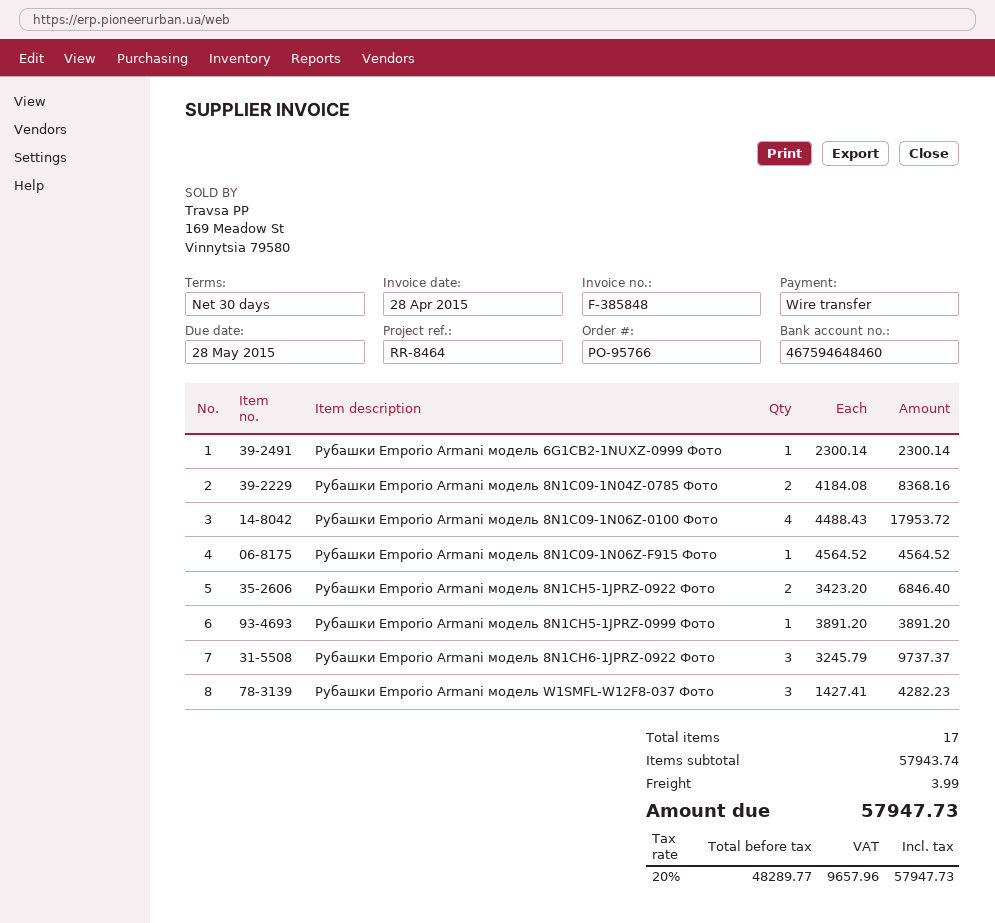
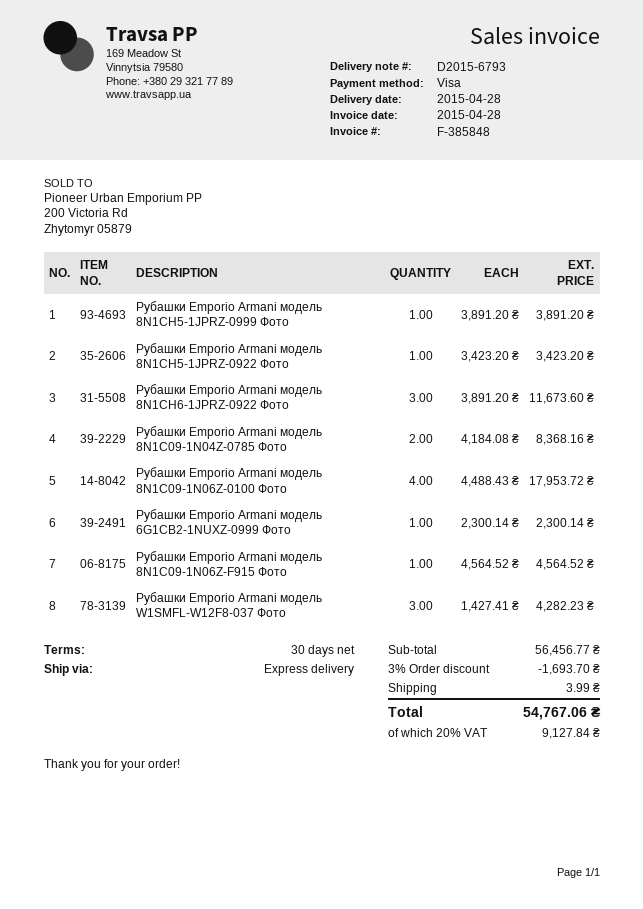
payment method: bank transfer -> Visa
Рубашки Emporio Armani модель 8N1CH5-1JPRZ-0922 Фото: 2 x 3423.20 = 6846.40 -> 1 x 3423.20 = 3423.20
Рубашки Emporio Armani модель 8N1CH6-1JPRZ-0922 Фото: 3 x 3245.79 = 9737.37 -> 3 x 3891.20 = 11673.60
subtotal: 57943.74 -> 56456.77
discount: none -> 3% = 1693.70
tax: 20% = 9657.96 -> 20% = 9127.84
total: 57947.73 -> 54767.06

